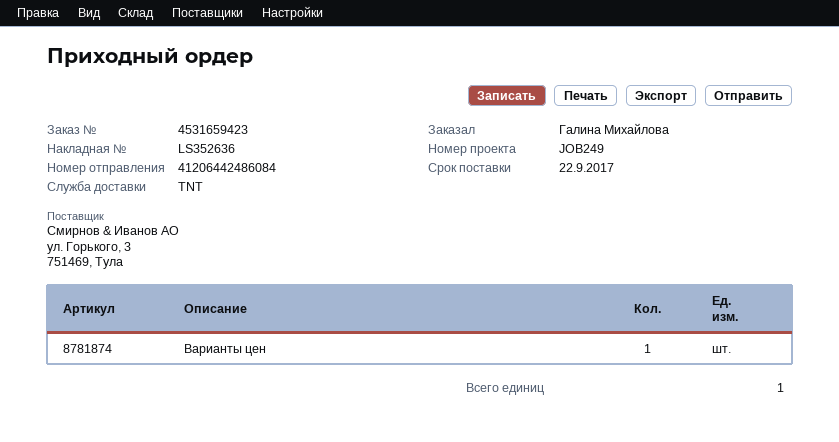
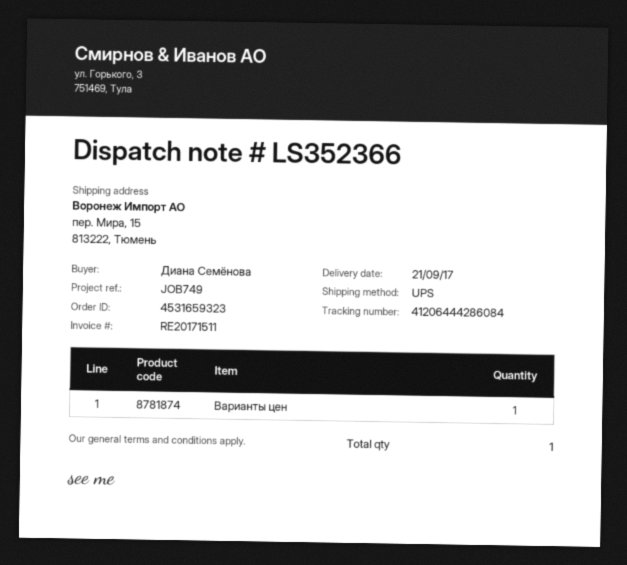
order number: 4531659423 -> 4531659323
delivery note number: LS352636 -> LS352366
delivery date: 2017-09-22 -> 2017-09-21
reference: JOB249 -> JOB749
ordered by: Галина Михайлова -> Диана Семёнова
shipping method: TNT -> UPS
tracking number: 41206442486084 -> 41206444286084

